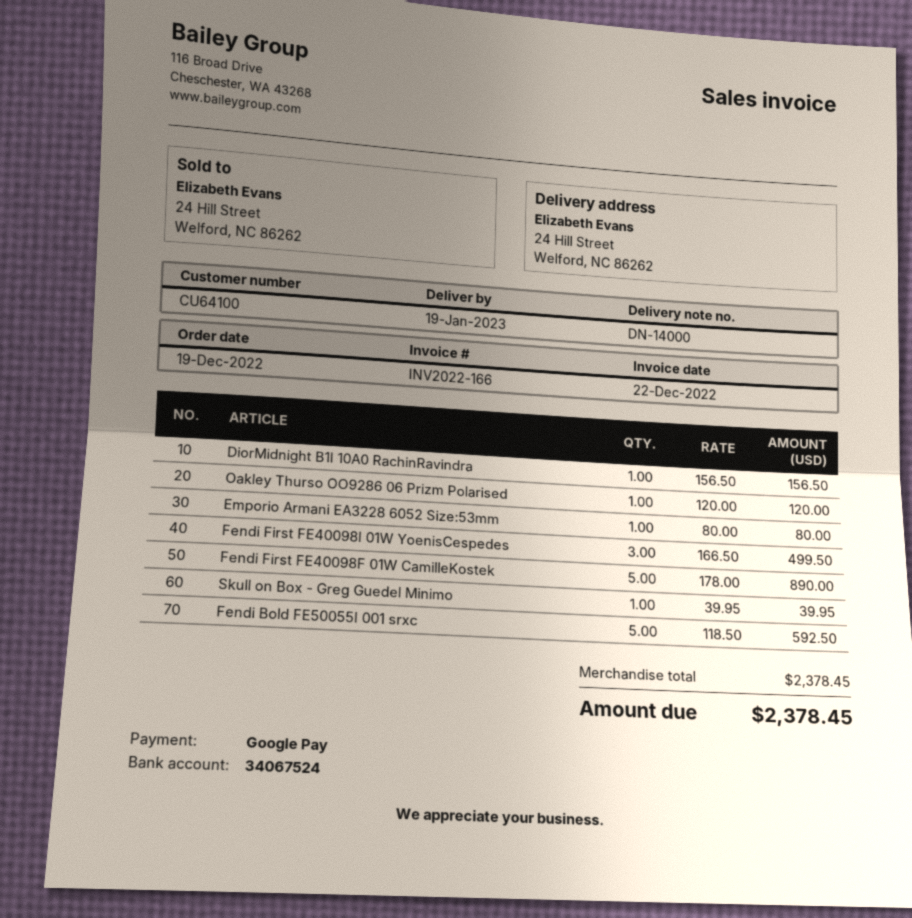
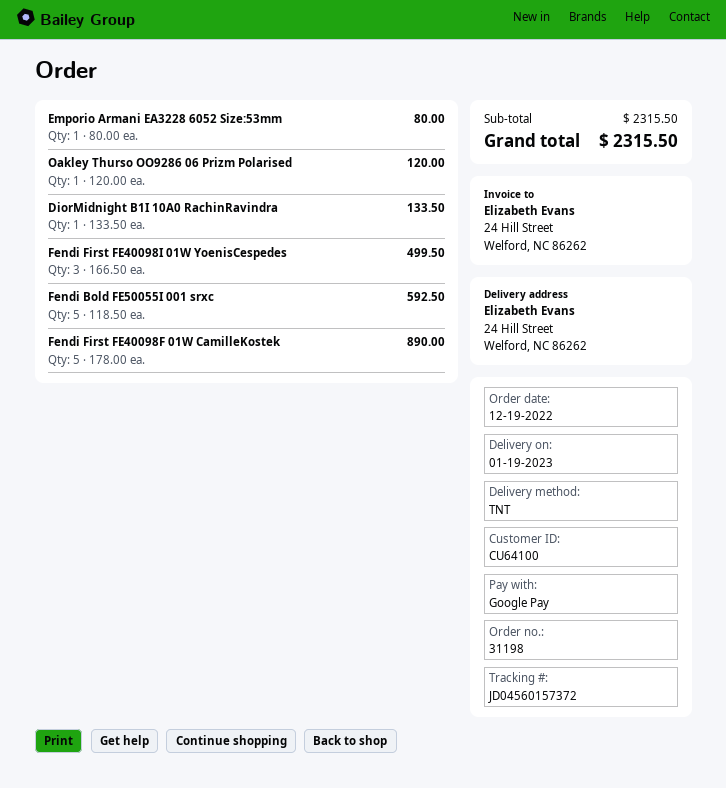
DiorMidnight B1I 10A0 RachinRavindra: 1 x 156.50 = 156.50 -> 1 x 133.50 = 133.50
Skull on Box - Greg Guedel Minimo: 1 x 39.95 = 39.95 -> none
subtotal: 2378.45 -> 2315.50
total: 2378.45 -> 2315.50

